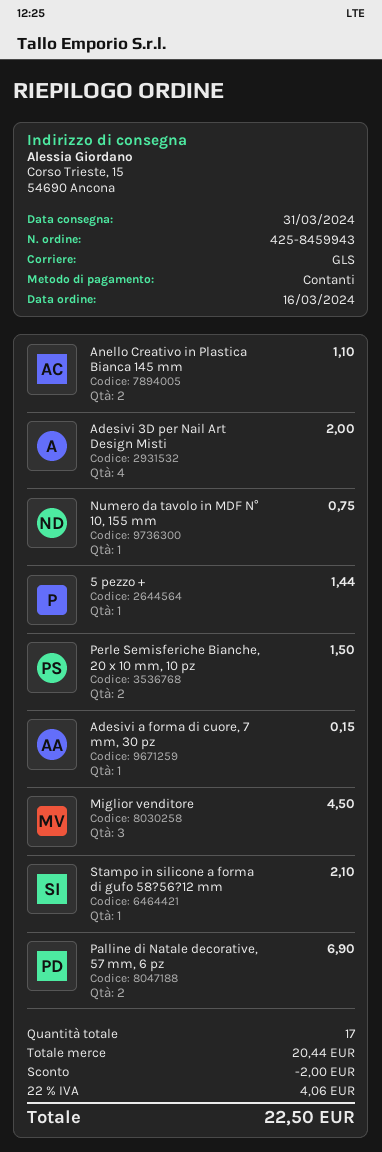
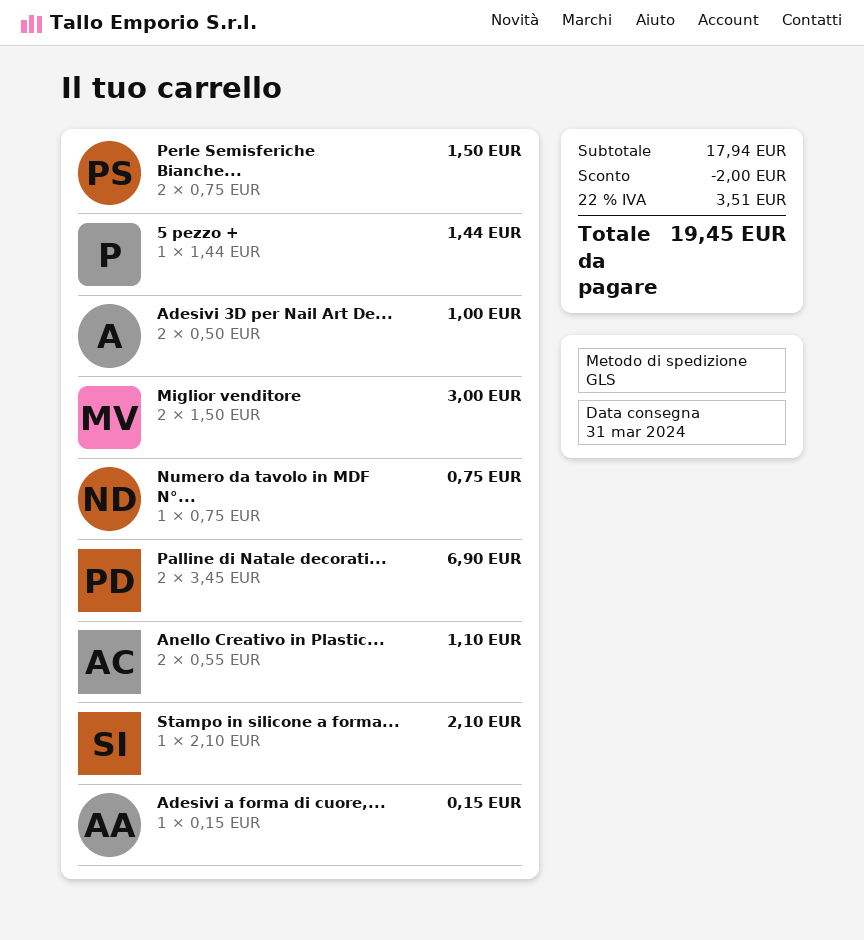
Adesivi 3D per Nail Art Design Misti: 4 for 2.00 -> 2 for 1.00
Miglior venditore: 3 for 4.50 -> 2 for 3.00
subtotal: 20.44 -> 17.94
tax: 22% = 4.06 -> 22% = 3.51
total: 22.50 -> 19.45

